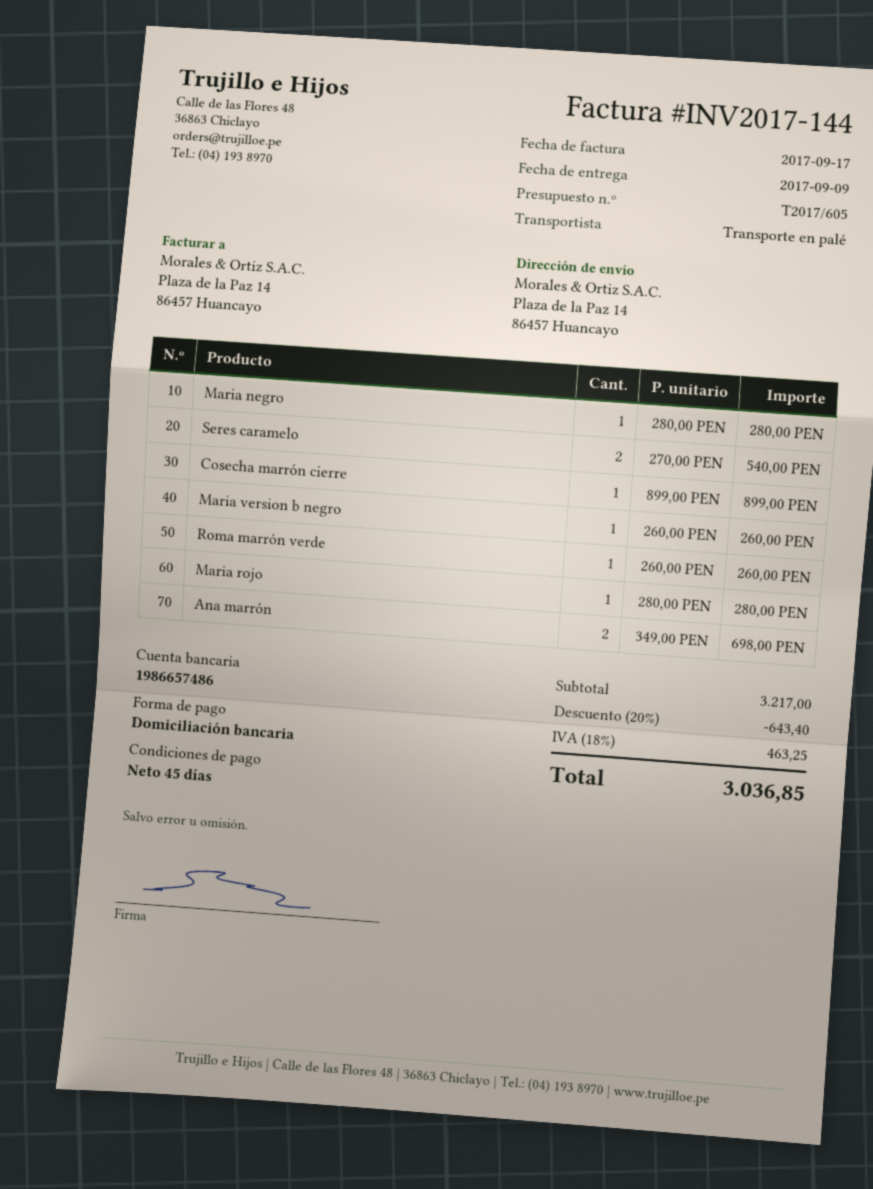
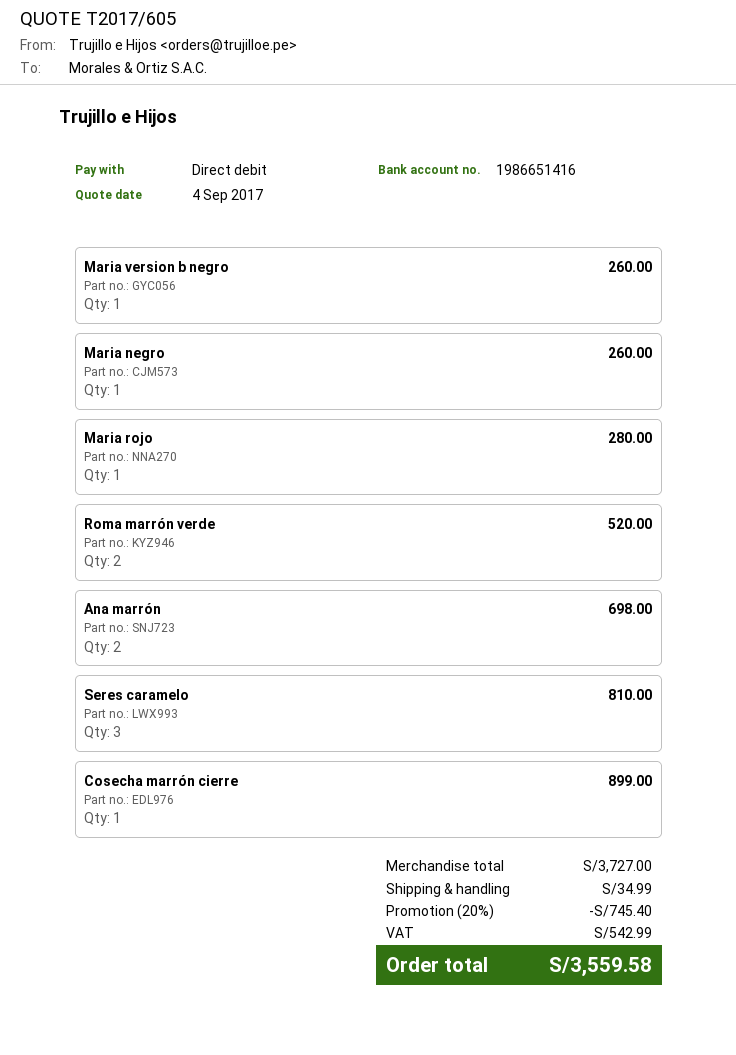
bank account: 1986657486 -> 1986651416
Maria negro: 1 for 280.00 -> 1 for 260.00
Seres caramelo: 2 for 540.00 -> 3 for 810.00
Roma marrón verde: 1 for 260.00 -> 2 for 520.00
subtotal: 3217.00 -> 3727.00
discount: 20% = 643.40 -> 20% = 745.40
shipping: none -> 34.99
tax: 463.25 -> 542.99
total: 3036.85 -> 3559.58

